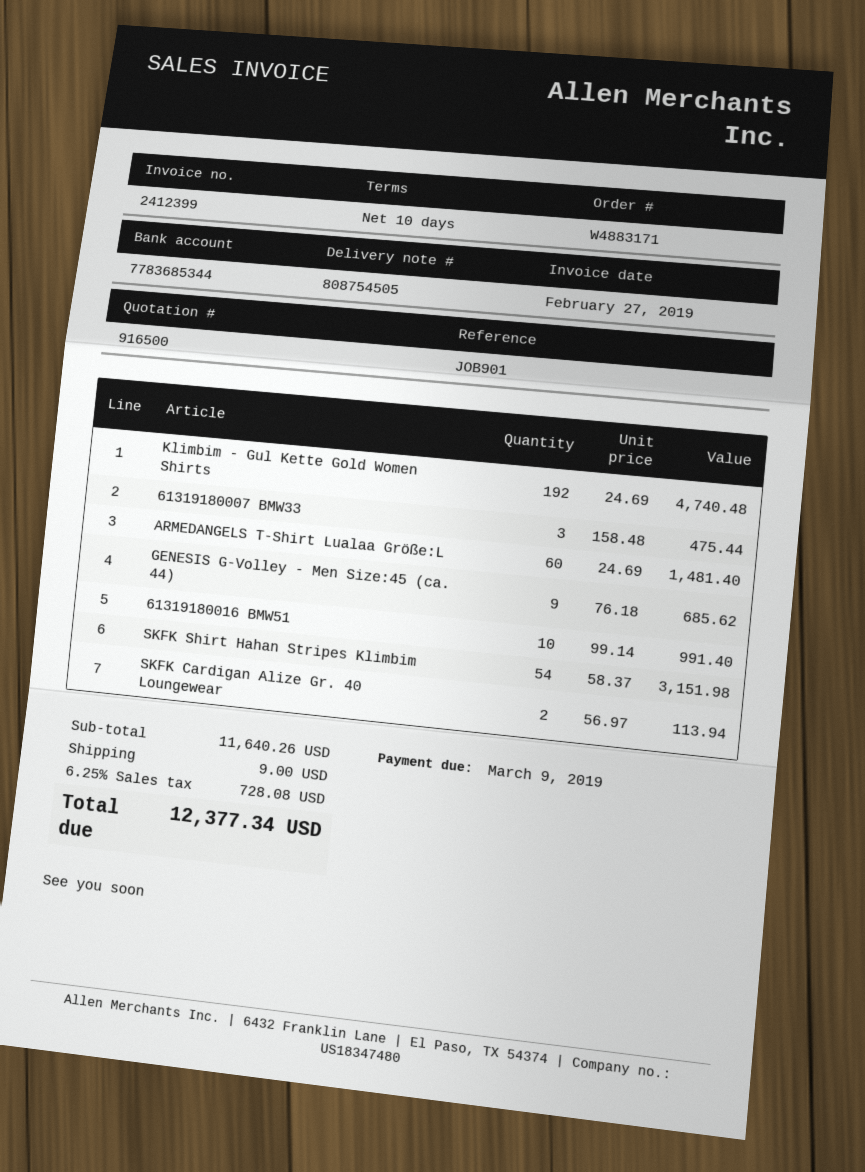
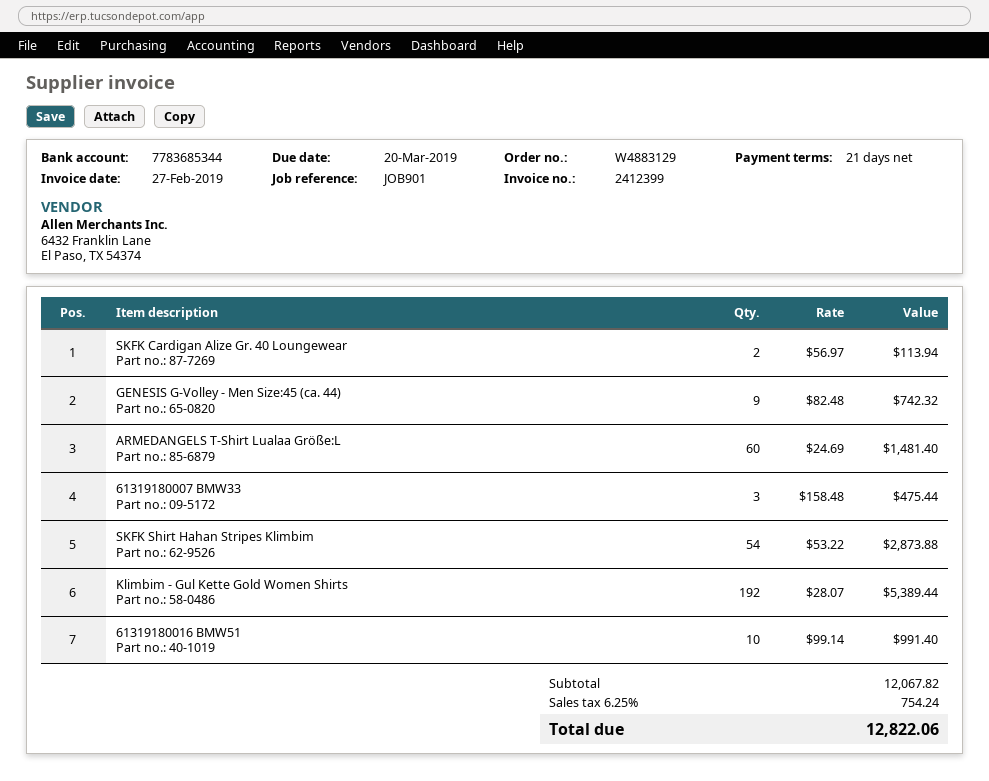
order number: W4883171 -> W4883129
payment terms: 10 days -> 21 days
due date: 2019-03-09 -> 2019-03-20
Klimbim - Gul Kette Gold Women Shirts: 192 x 24.69 = 4740.48 -> 192 x 28.07 = 5389.44
GENESIS G-Volley - Men Size:45 (ca. 44): 9 x 76.18 = 685.62 -> 9 x 82.48 = 742.32
SKFK Shirt Hahan Stripes Klimbim: 54 x 58.37 = 3151.98 -> 54 x 53.22 = 2873.88
subtotal: 11640.26 -> 12067.82
shipping: 9.00 -> none
tax: 6.25% = 728.08 -> 6.25% = 754.24
total: 12377.34 -> 12822.06

